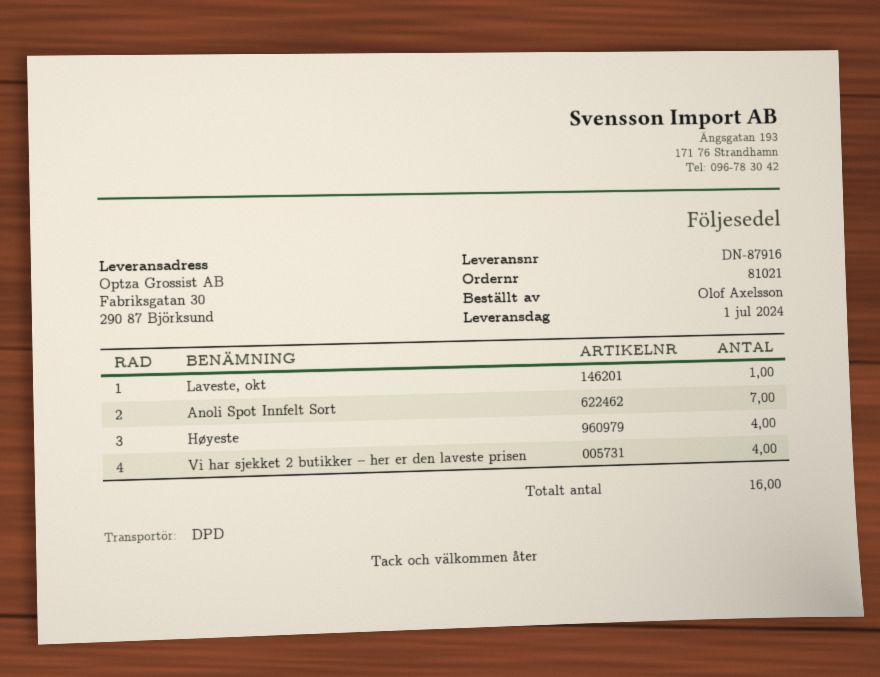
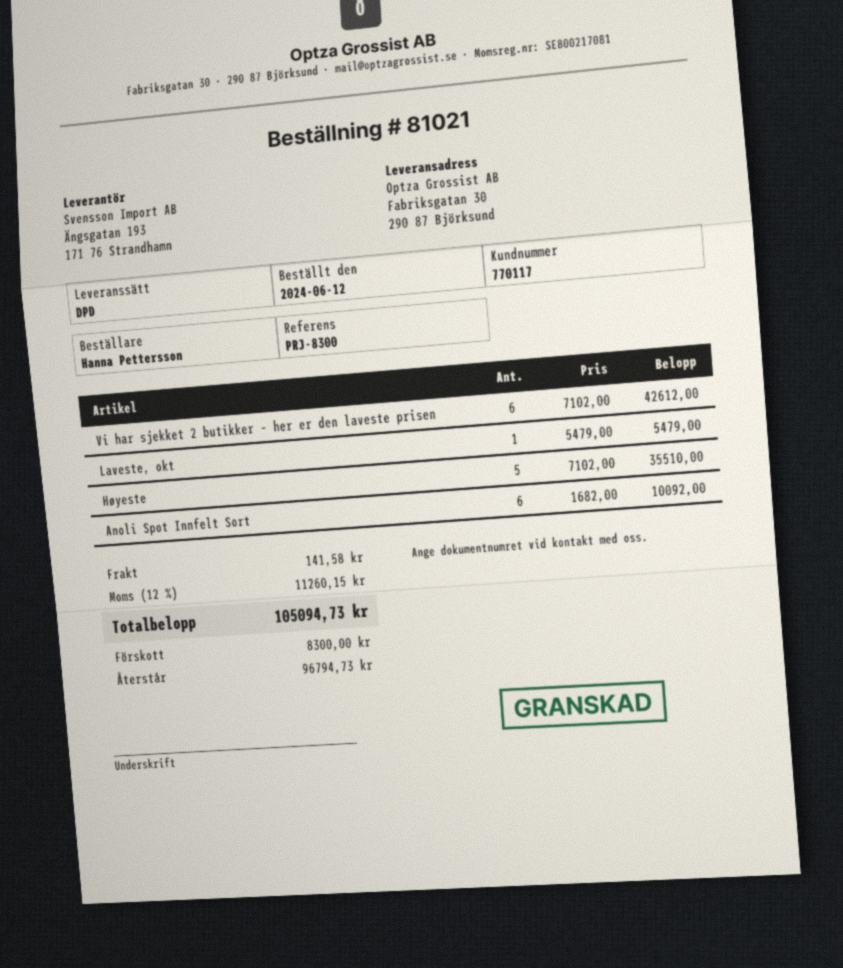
ordered by: Olof Axelsson -> Hanna Pettersson
Anoli Spot Innfelt Sort: 7 -> 6
Høyeste: 4 -> 5
Vi har sjekket 2 butikker – her er den laveste prisen: 4 -> 6

